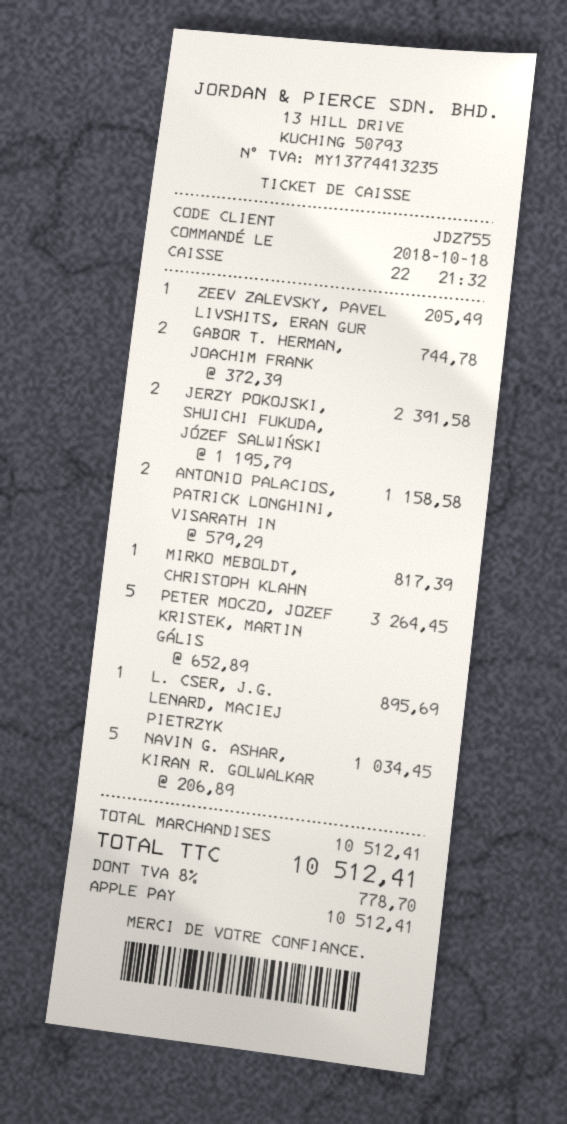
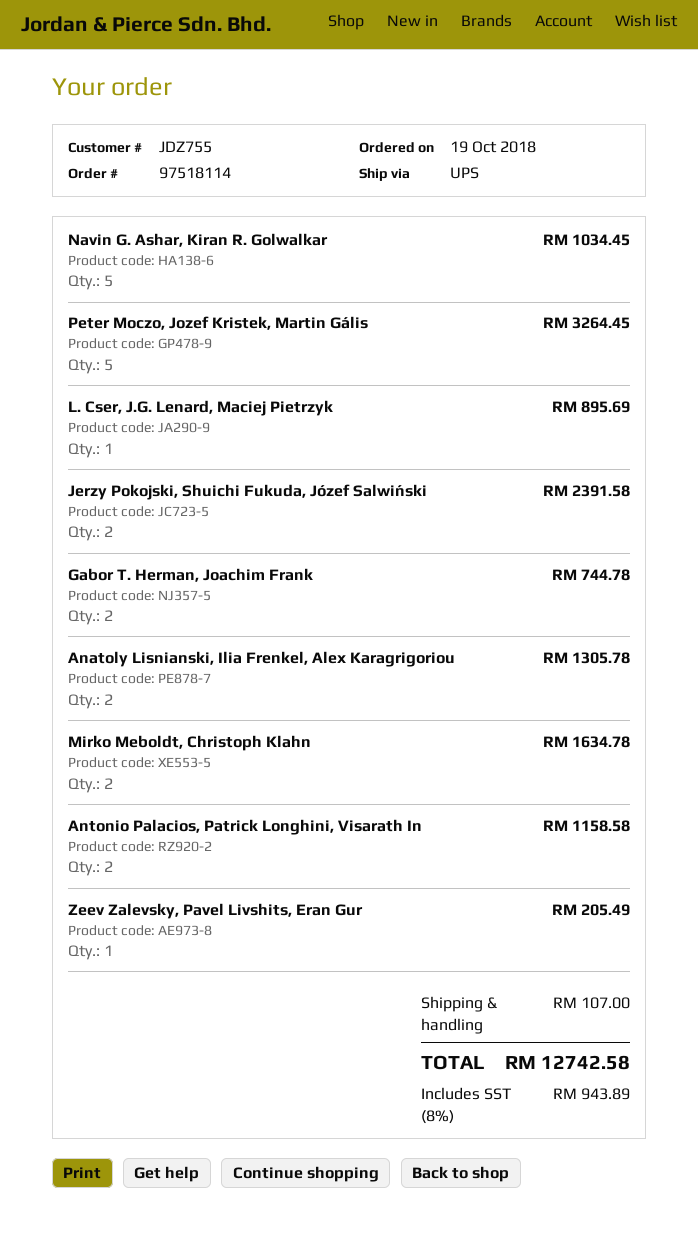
order date: 2018-10-18 -> 2018-10-19
MIRKO MEBOLDT, CHRISTOPH KLAHN: 1 for 817.39 -> 2 for 1634.78
Anatoly Lisnianski, Ilia Frenkel, Alex Karagrigoriou: none -> 2 for 1305.78
shipping: none -> 107.00
tax: 8% = 778.70 -> 8% = 943.89
total: 10512.41 -> 12742.58

